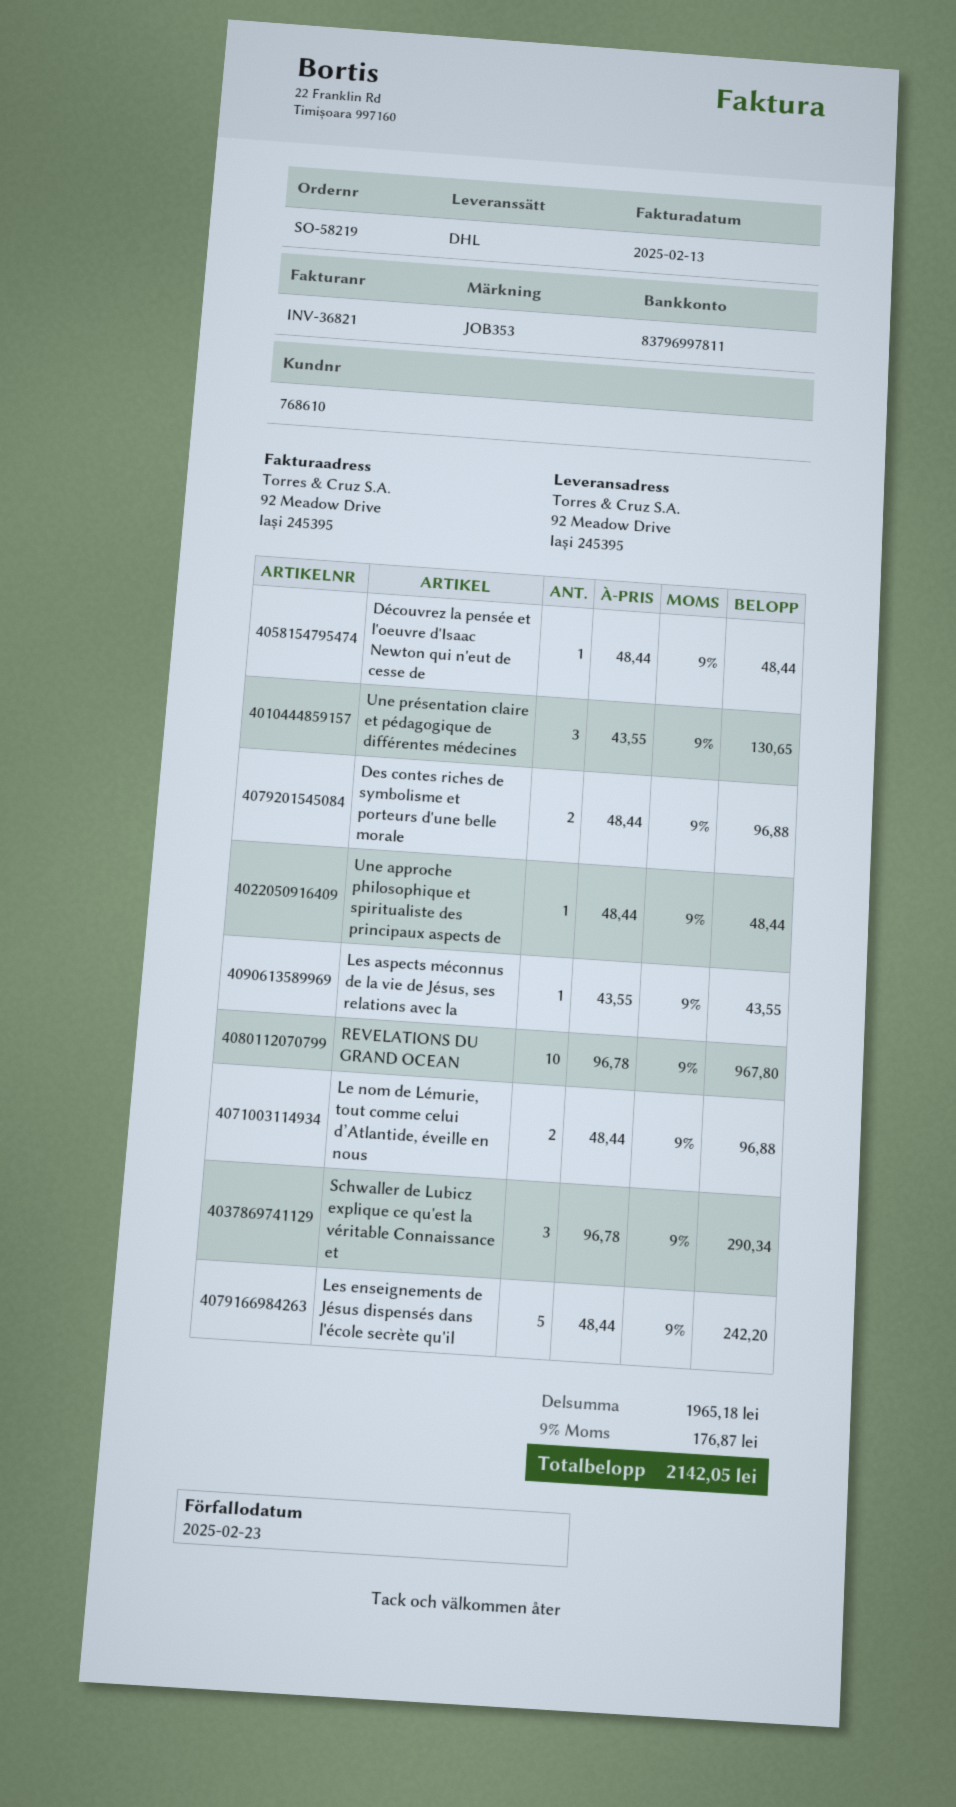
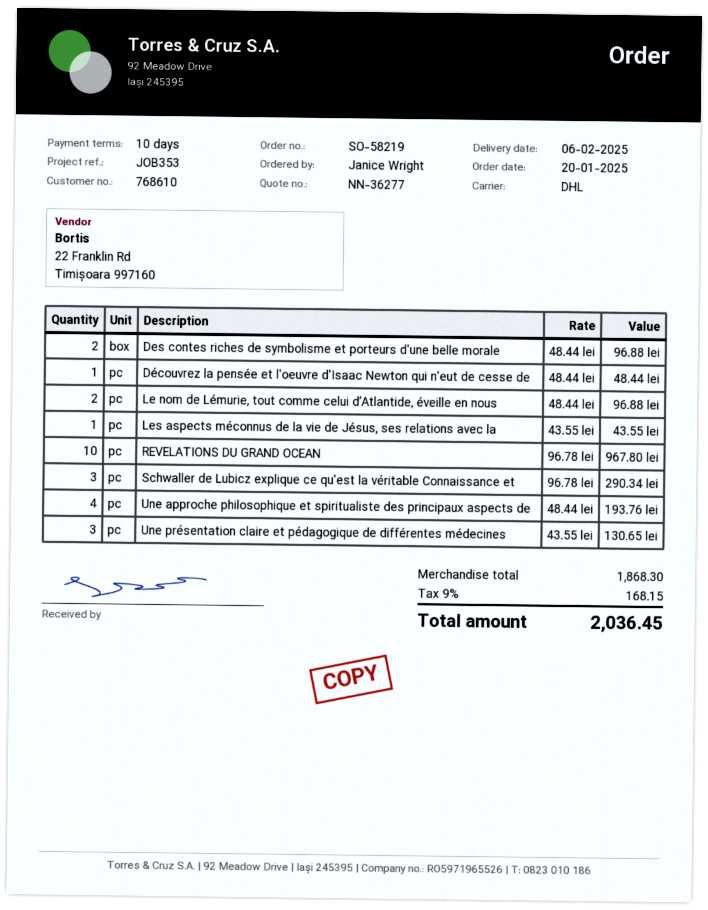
Une approche philosophique et spiritualiste des principaux aspects de: 1 x 48.44 = 48.44 -> 4 x 48.44 = 193.76
Les enseignements de Jésus dispensés dans l'école secrète qu'il: 5 x 48.44 = 242.20 -> none
subtotal: 1965.18 -> 1868.30
tax: 9% = 176.87 -> 9% = 168.15
total: 2142.05 -> 2036.45

